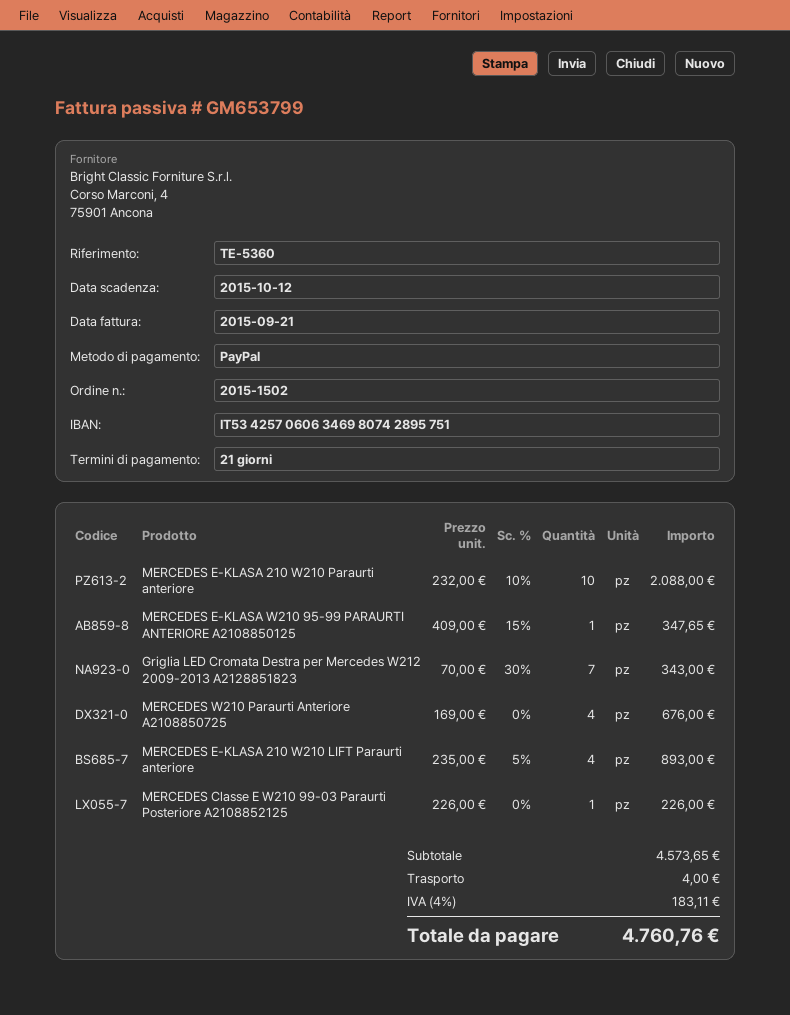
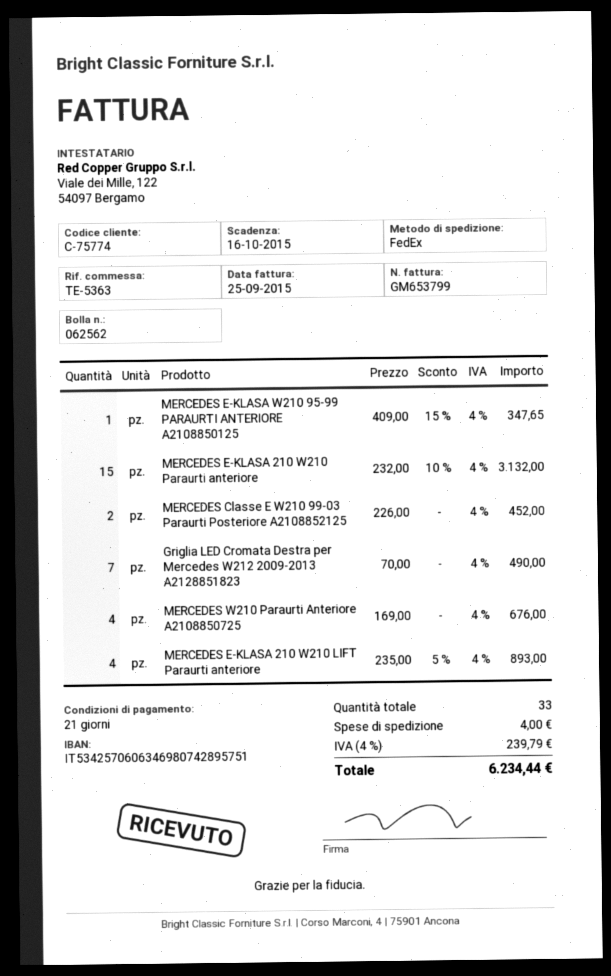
invoice date: 2015-09-21 -> 2015-09-25
due date: 2015-10-12 -> 2015-10-16
reference: TE-5360 -> TE-5363
MERCEDES E-KLASA 210 W210 Paraurti anteriore: 10 x 232.00 - 10% = 2088.00 -> 15 x 232.00 - 10% = 3132.00
Griglia LED Cromata Destra per Mercedes W212 2009-2013 A2128851823: 7 x 70.00 - 30% = 343.00 -> 7 x 70.00 = 490.00
MERCEDES Classe E W210 99-03 Paraurti Posteriore A2108852125: 1 x 226.00 = 226.00 -> 2 x 226.00 = 452.00
tax: 4% = 183.11 -> 4% = 239.79
total: 4760.76 -> 6234.44

